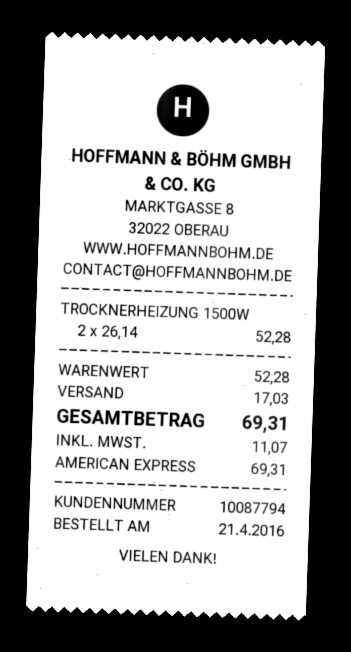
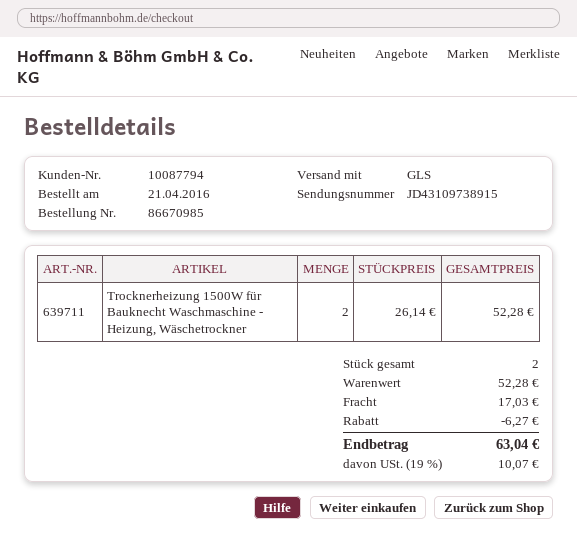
discount: none -> 6.27
tax: 11.07 -> 10.07
total: 69.31 -> 63.04

